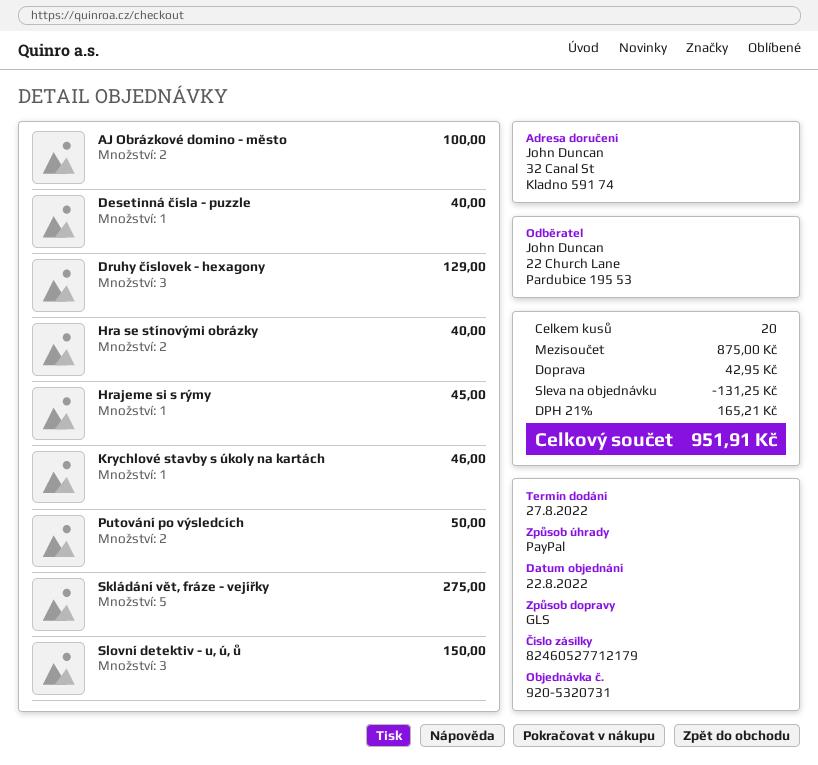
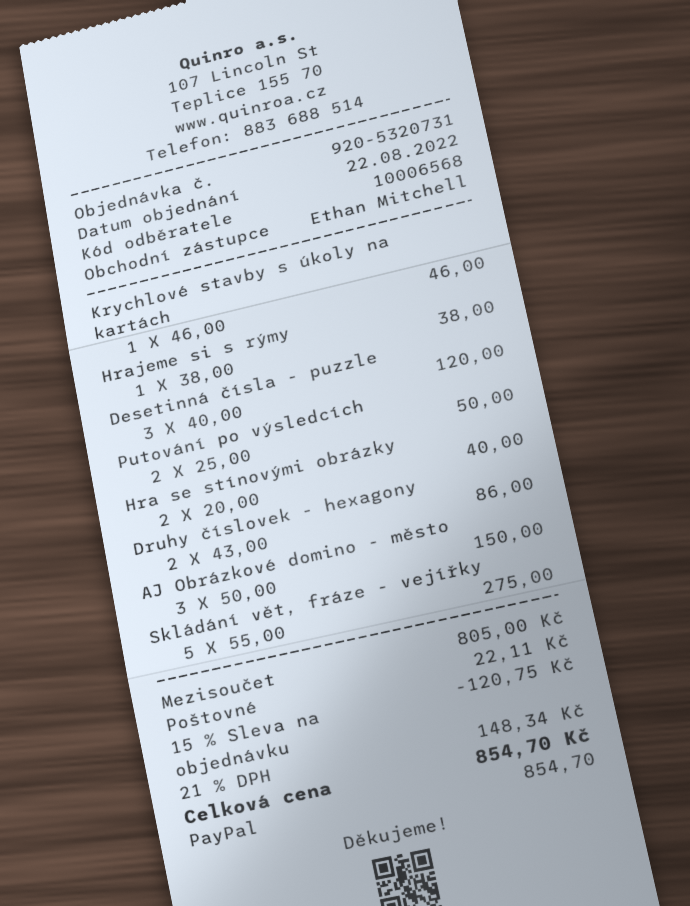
AJ Obrázkové domino - město: 2 for 100.00 -> 3 for 150.00
Desetinná čísla - puzzle: 1 for 40.00 -> 3 for 120.00
Druhy číslovek - hexagony: 3 for 129.00 -> 2 for 86.00
Hrajeme si s rýmy: 1 for 45.00 -> 1 for 38.00
Slovní detektiv - u, ú, ů: 3 for 150.00 -> none
subtotal: 875.00 -> 805.00
discount: 131.25 -> 120.75
shipping: 42.95 -> 22.11
tax: 21% = 165.21 -> 21% = 148.34
total: 951.91 -> 854.70

